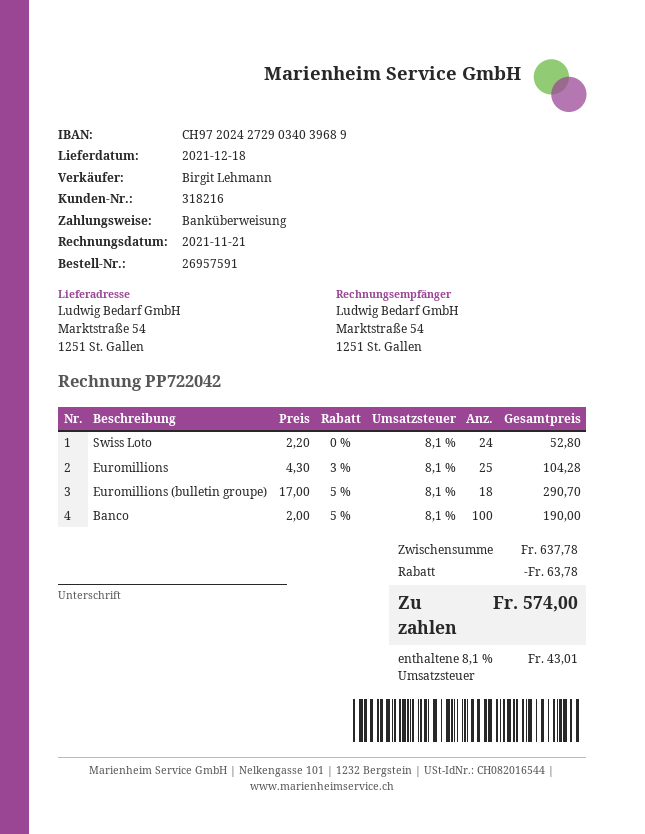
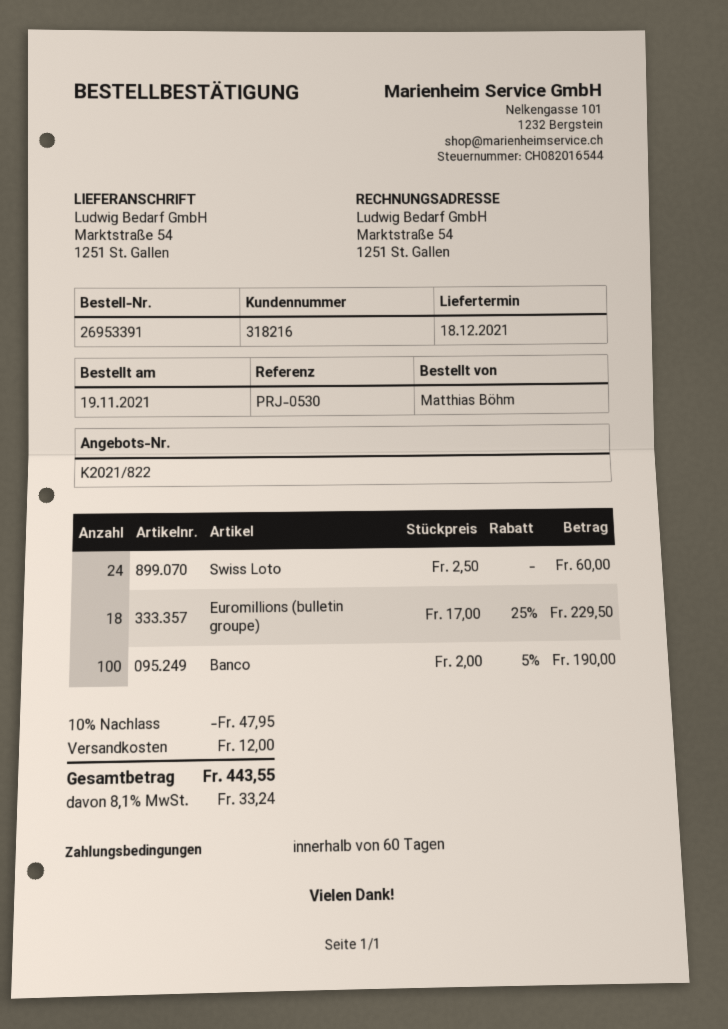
order number: 26957591 -> 26953391
Swiss Loto: 24 x 2.20 = 52.80 -> 24 x 2.50 = 60.00
Euromillions: 25 x 4.30 - 3% = 104.28 -> none
Euromillions (bulletin groupe): 18 x 17.00 - 5% = 290.70 -> 18 x 17.00 - 25% = 229.50
discount: 63.78 -> 47.95
shipping: none -> 12.00
tax: 8.1% = 43.01 -> 8.1% = 33.24
total: 574.00 -> 443.55

